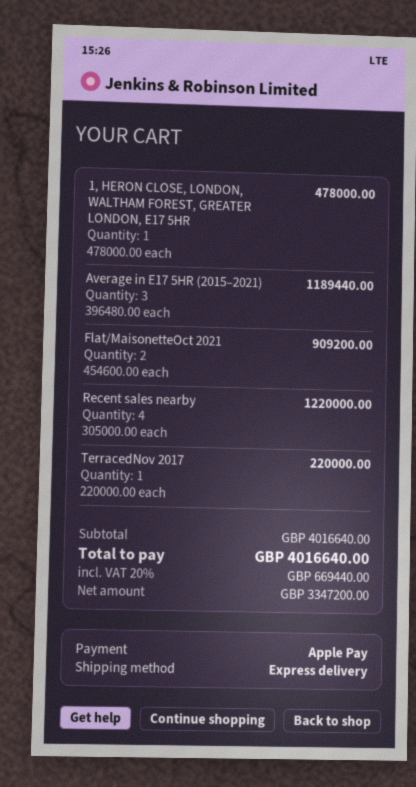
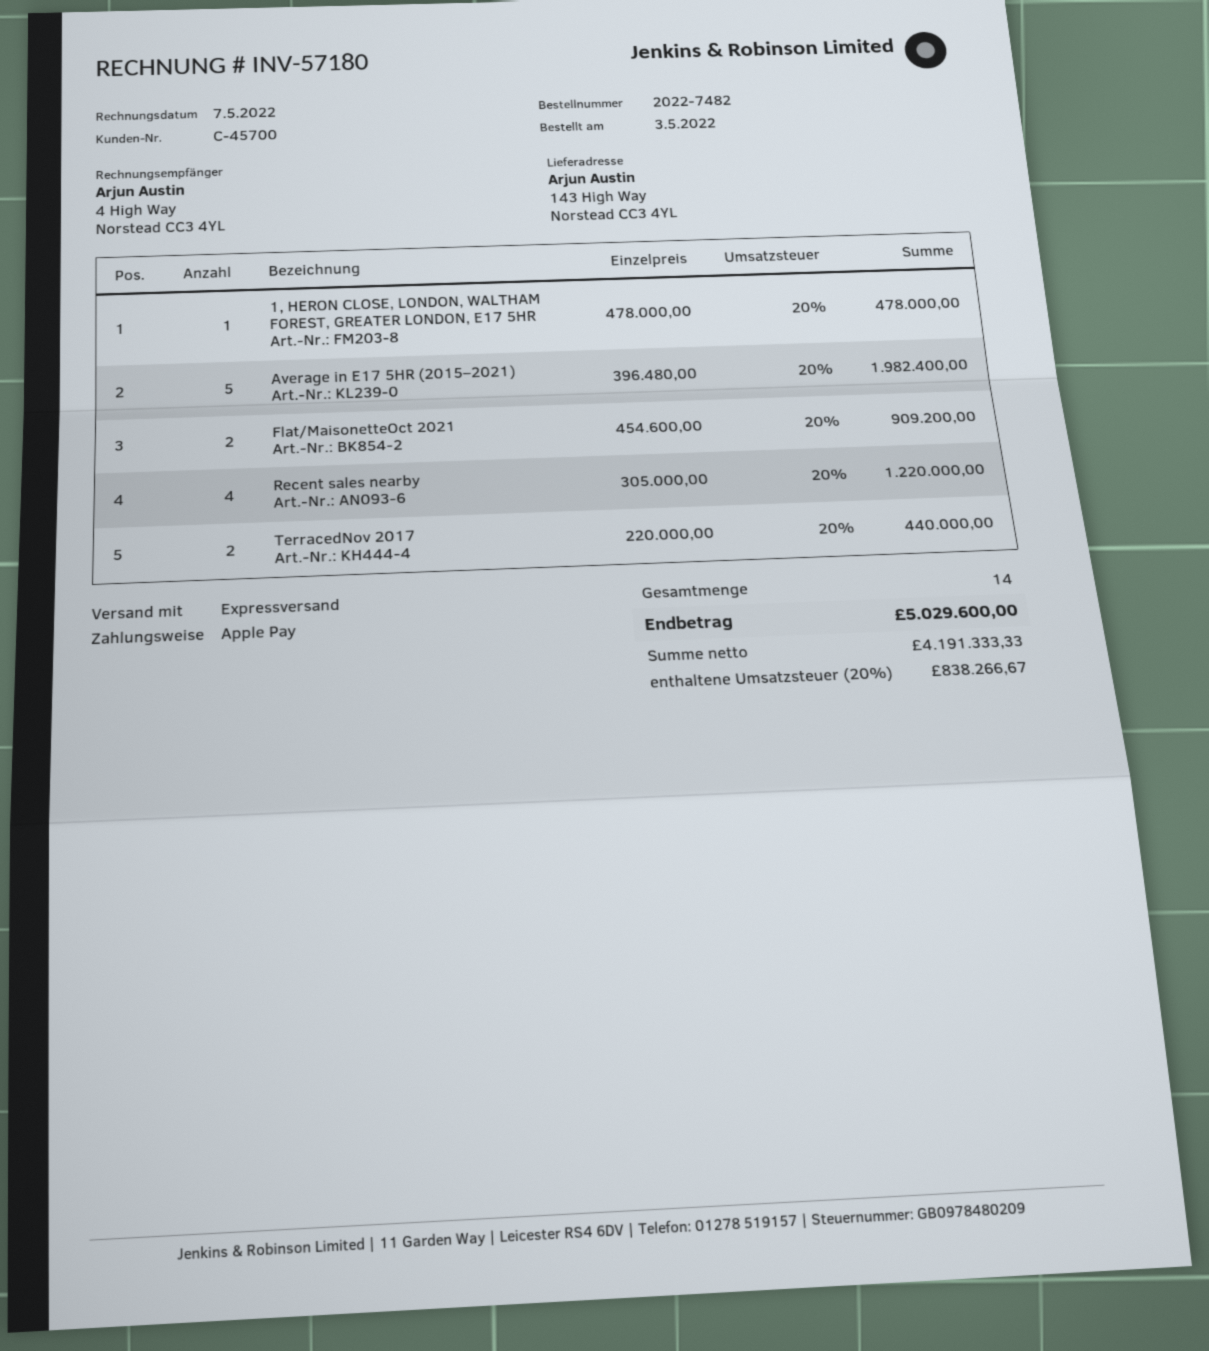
Average in E17 5HR (2015–2021): 3 x 396480.00 = 1189440.00 -> 5 x 396480.00 = 1982400.00
TerracedNov 2017: 1 x 220000.00 = 220000.00 -> 2 x 220000.00 = 440000.00
net: 3347200.00 -> 4191333.33
tax: 20% = 669440.00 -> 20% = 838266.67
total: 4016640.00 -> 5029600.00

